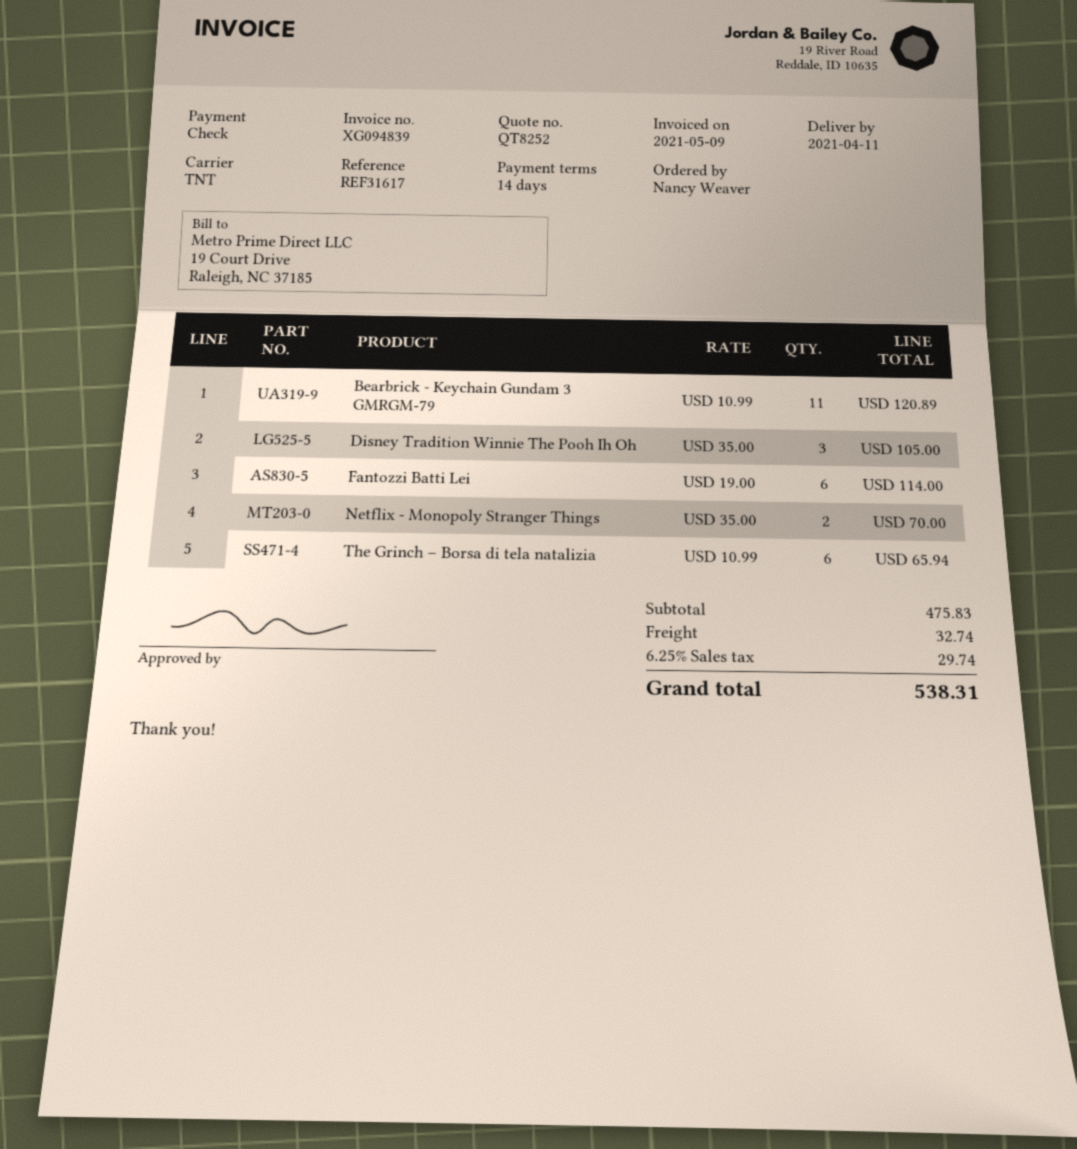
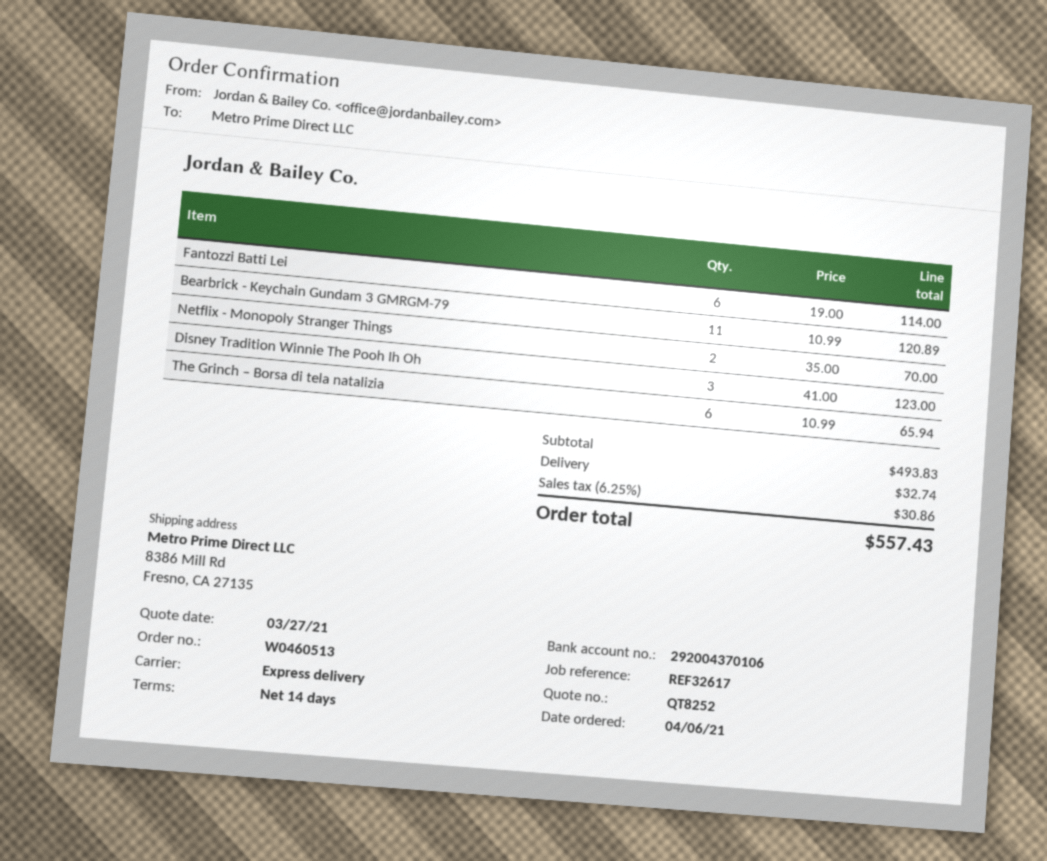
reference: REF31617 -> REF32617
shipping method: TNT -> express
Disney Tradition Winnie The Pooh Ih Oh: 3 x 35.00 = 105.00 -> 3 x 41.00 = 123.00
subtotal: 475.83 -> 493.83
tax: 6.25% = 29.74 -> 6.25% = 30.86
total: 538.31 -> 557.43

